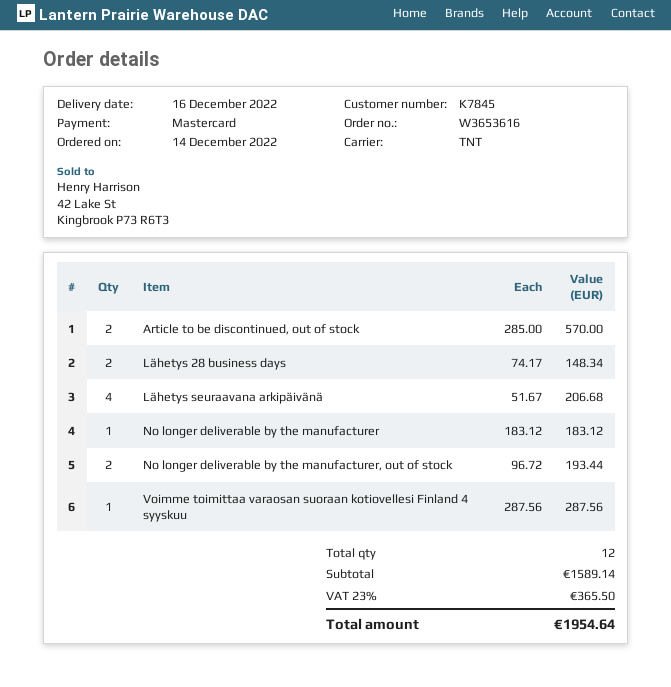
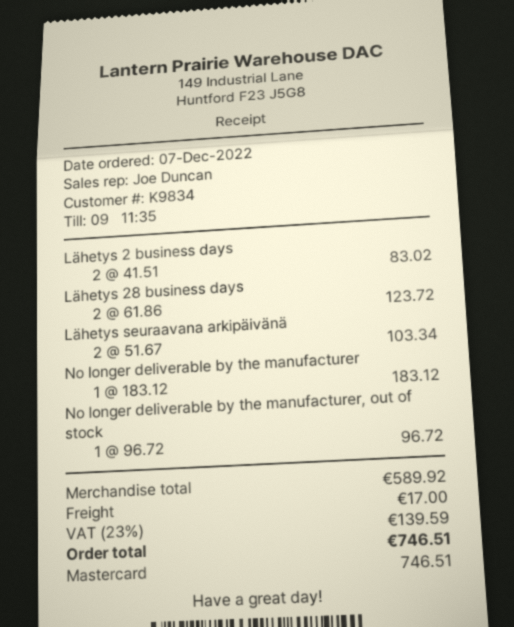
order date: 2022-12-14 -> 2022-12-07
customer number: K7845 -> K9834
Article to be discontinued, out of stock: 2 x 285.00 = 570.00 -> none
Lähetys 28 business days: 2 x 74.17 = 148.34 -> 2 x 61.86 = 123.72
Lähetys seuraavana arkipäivänä: 4 x 51.67 = 206.68 -> 2 x 51.67 = 103.34
No longer deliverable by the manufacturer, out of stock: 2 x 96.72 = 193.44 -> 1 x 96.72 = 96.72
Voimme toimittaa varaosan suoraan kotiovellesi Finland 4 syyskuu: 1 x 287.56 = 287.56 -> none
Lähetys 2 business days: none -> 2 x 41.51 = 83.02
subtotal: 1589.14 -> 589.92
shipping: none -> 17.00
tax: 23% = 365.50 -> 23% = 139.59
total: 1954.64 -> 746.51

